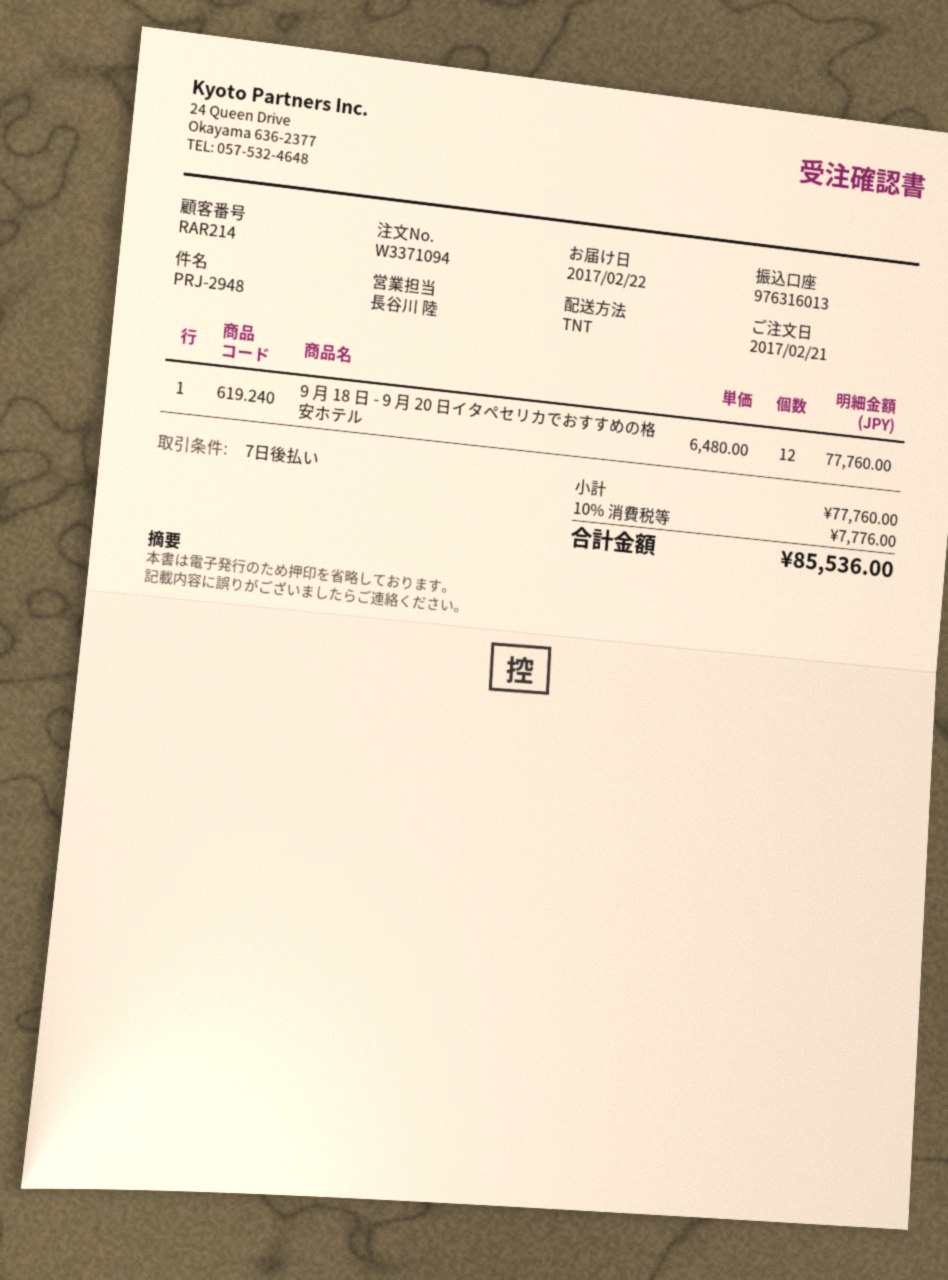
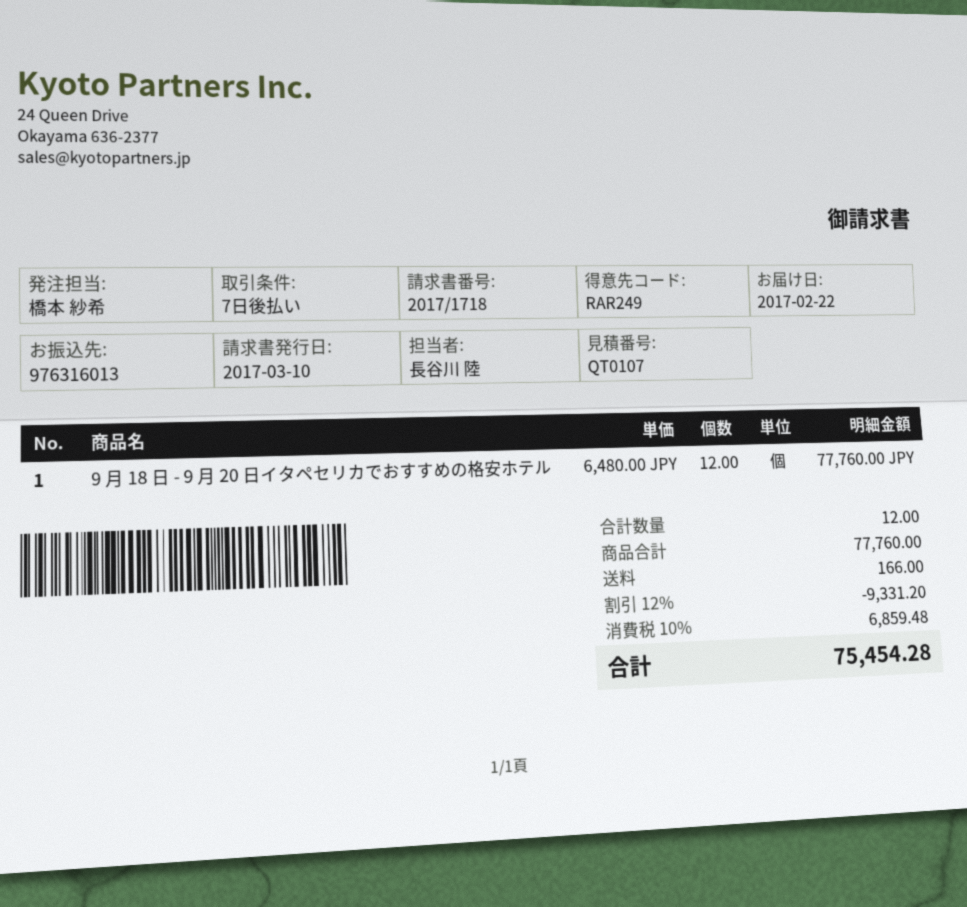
customer number: RAR214 -> RAR249
discount: none -> 12% = 9331.20
shipping: none -> 166.00
tax: 10% = 7776.00 -> 10% = 6859.48
total: 85536.00 -> 75454.28

